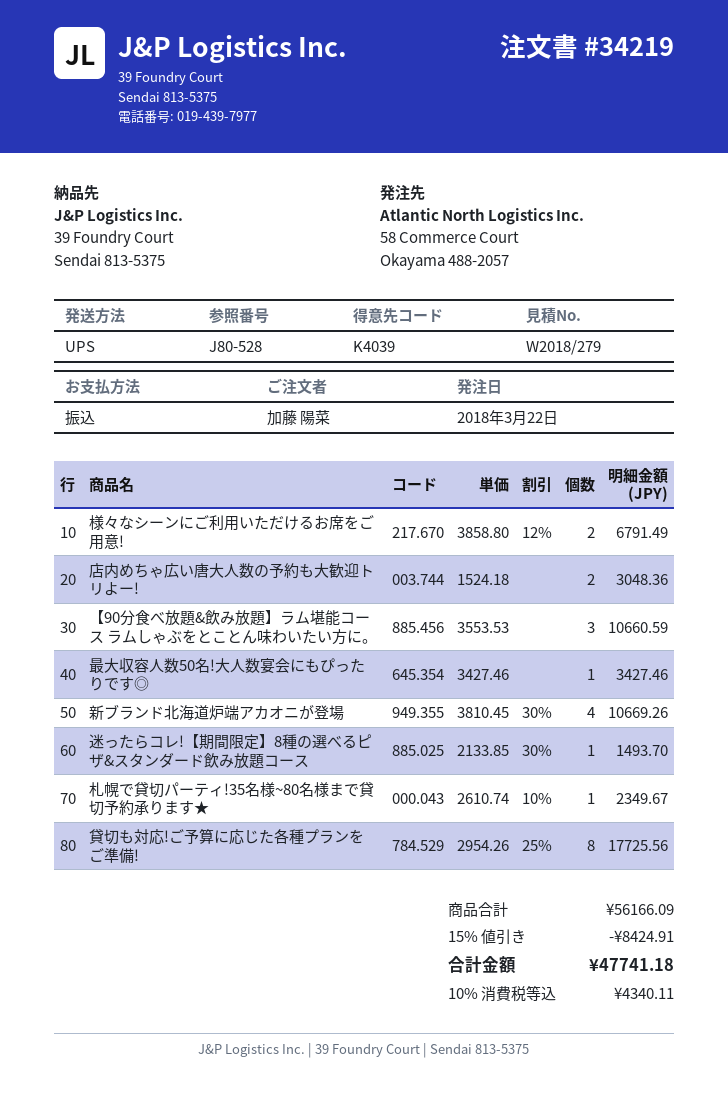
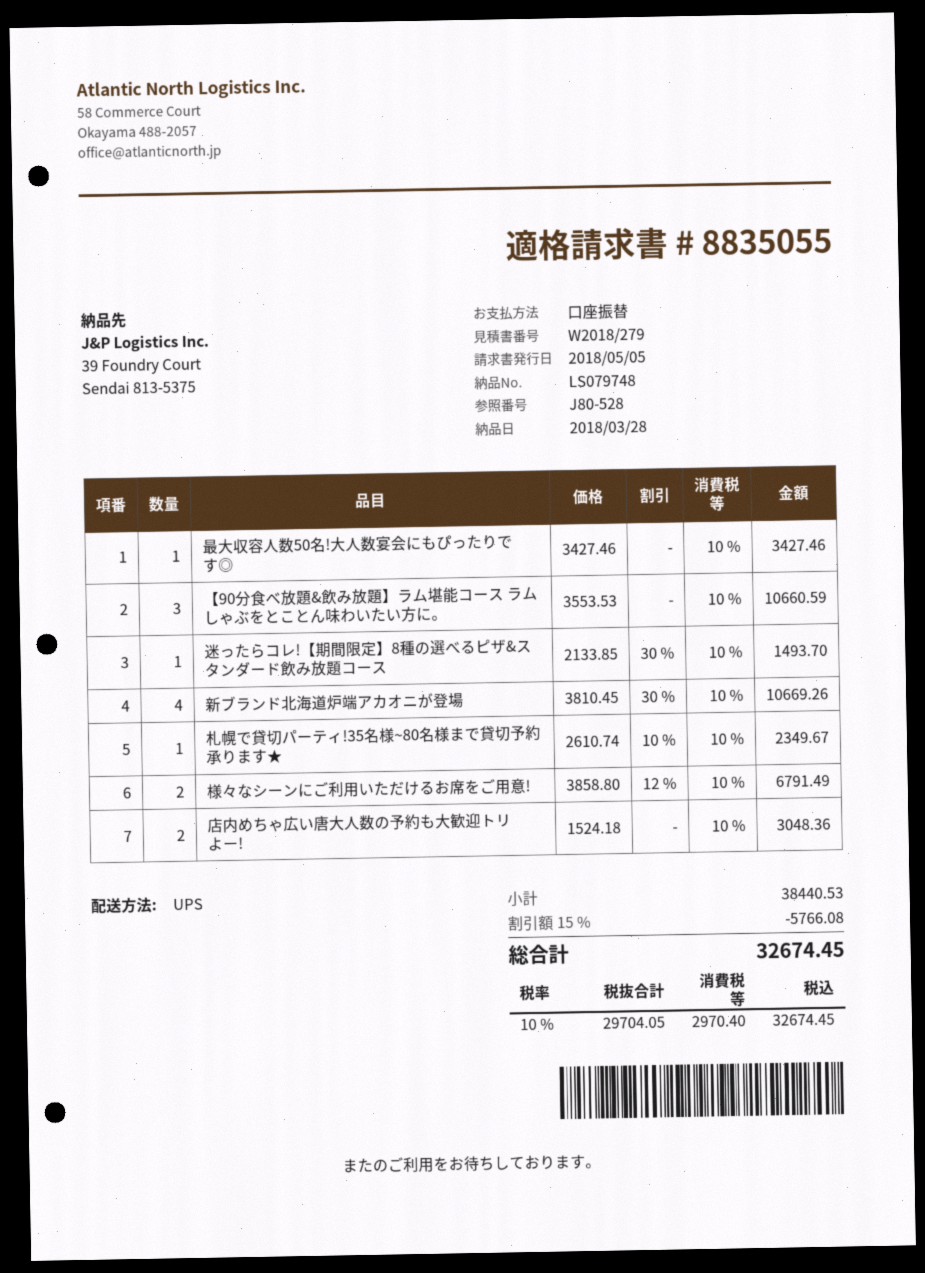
payment method: bank transfer -> direct debit
貸切も対応!ご予算に応じた各種プランをご準備!: 8 x 2954.26 - 25% = 17725.56 -> none
subtotal: 56166.09 -> 38440.53
discount: 15% = 8424.91 -> 15% = 5766.08
tax: 10% = 4340.11 -> 10% = 2970.40
total: 47741.18 -> 32674.45

